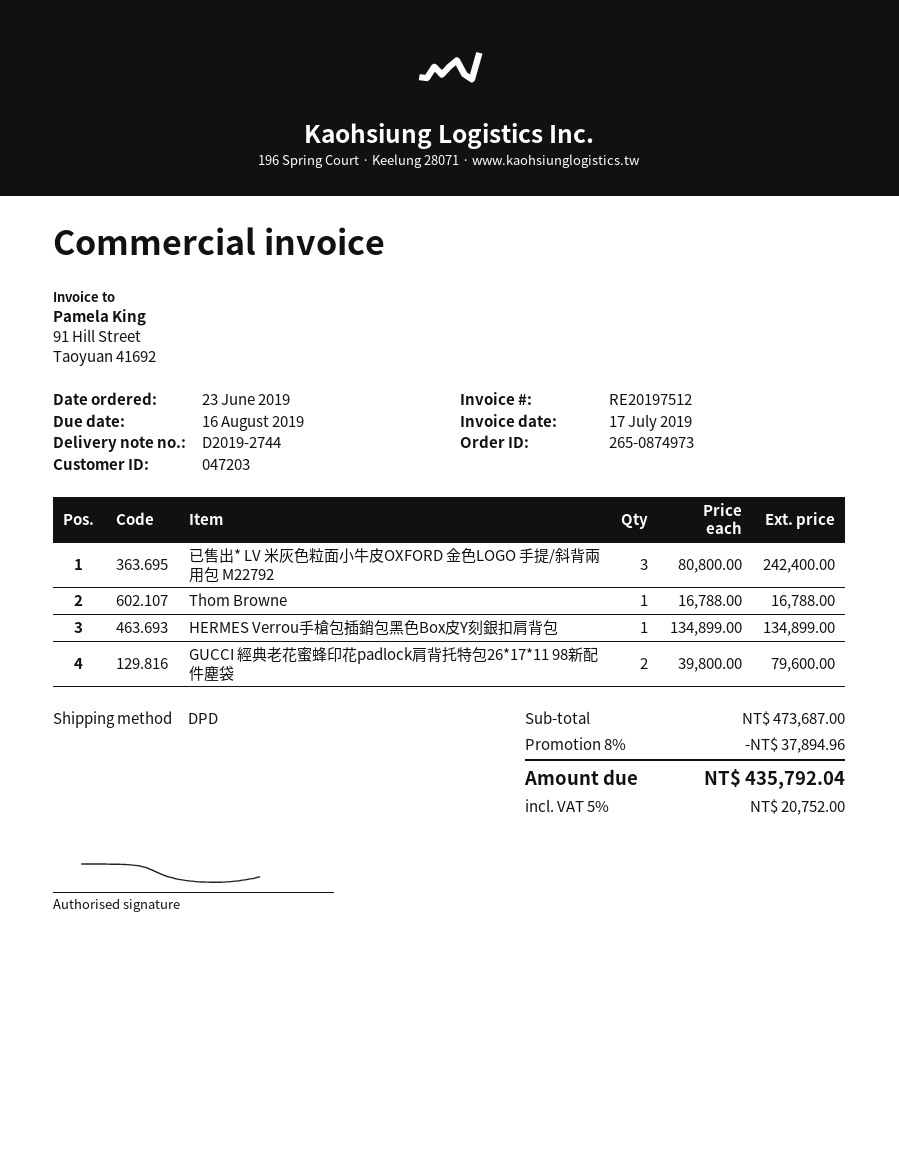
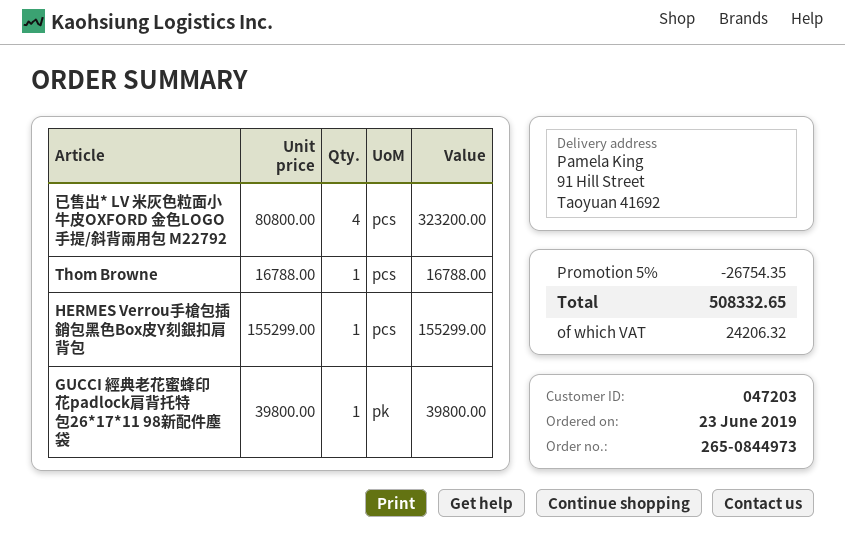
order number: 265-0874973 -> 265-0844973
已售出* LV 米灰色粒面小牛皮OXFORD 金色LOGO 手提/斜背兩用包 M22792: 3 x 80800.00 = 242400.00 -> 4 x 80800.00 = 323200.00
HERMES Verrou手槍包插銷包黑色Box皮Y刻銀扣肩背包: 1 x 134899.00 = 134899.00 -> 1 x 155299.00 = 155299.00
GUCCI 經典老花蜜蜂印花padlock肩背托特包26*17*11 98新配件塵袋: 2 x 39800.00 = 79600.00 -> 1 x 39800.00 = 39800.00
discount: 8% = 37894.96 -> 5% = 26754.35
tax: 20752.00 -> 24206.32
total: 435792.04 -> 508332.65

